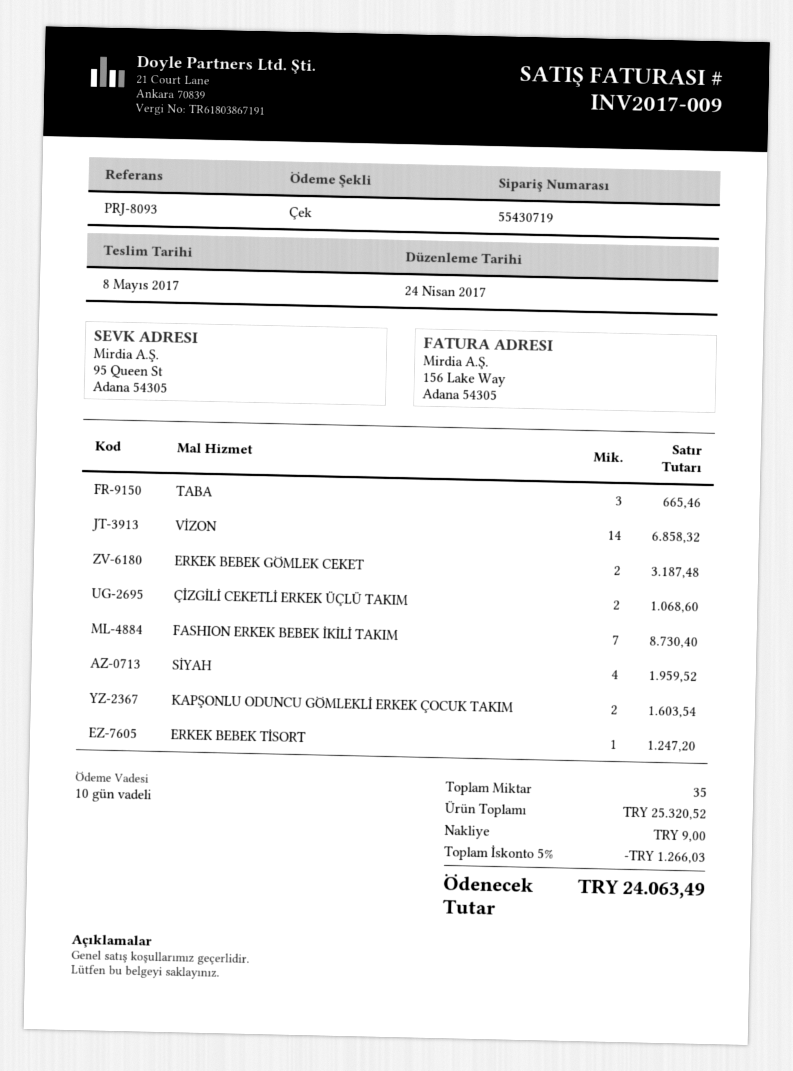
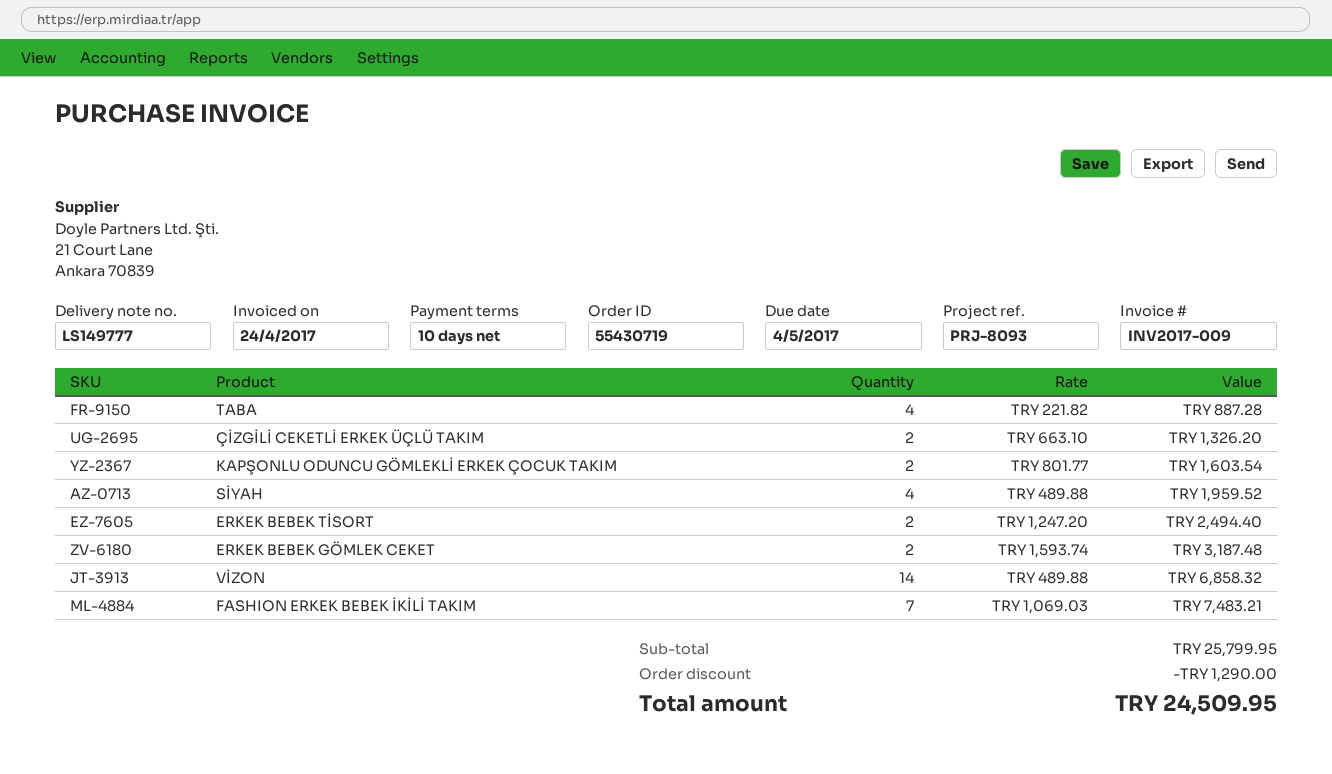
TABA: 3 for 665.46 -> 4 for 887.28
ÇİZGİLİ CEKETLİ ERKEK ÜÇLÜ TAKIM: 2 for 1068.60 -> 2 for 1326.20
FASHION ERKEK BEBEK İKİLİ TAKIM: 7 for 8730.40 -> 7 for 7483.21
ERKEK BEBEK TİSORT: 1 for 1247.20 -> 2 for 2494.40
subtotal: 25320.52 -> 25799.95
discount: 1266.03 -> 1290.00
shipping: 9.00 -> none
total: 24063.49 -> 24509.95

